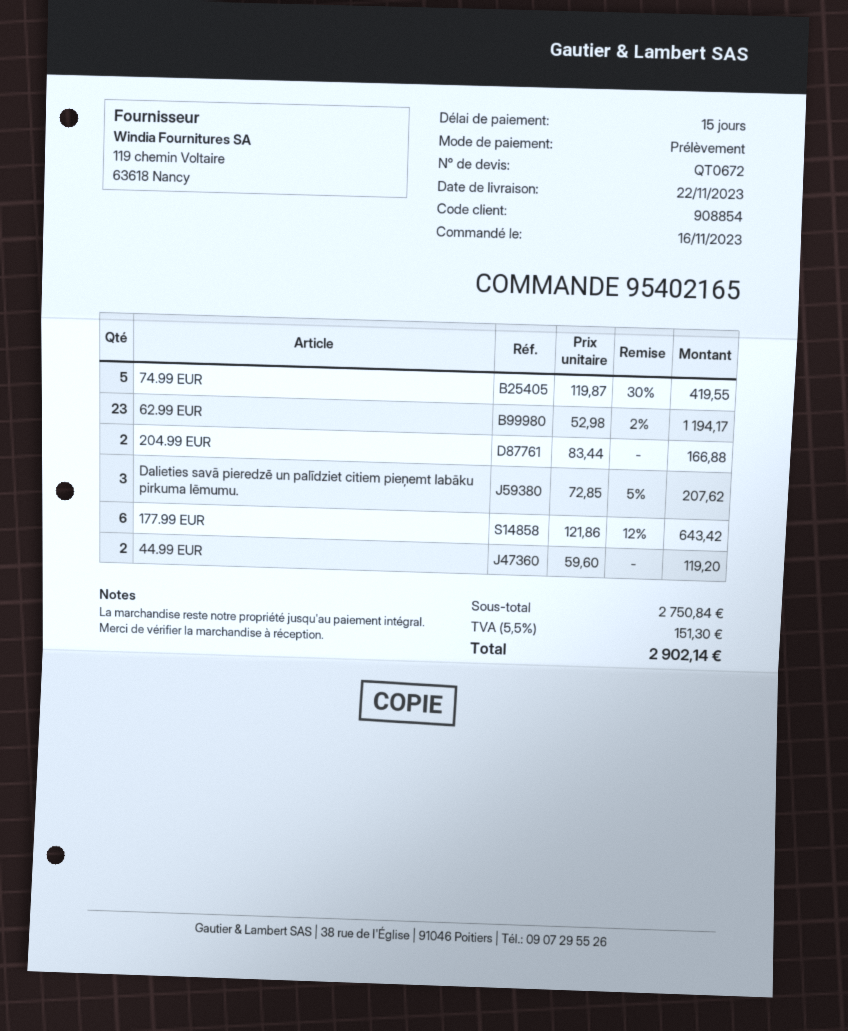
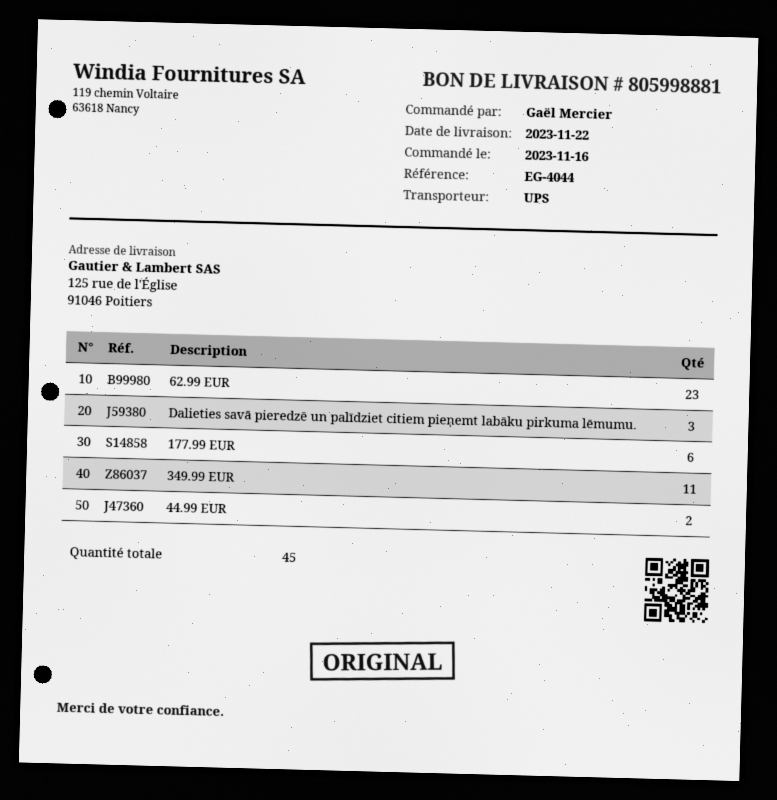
74.99 EUR: 5 -> none
204.99 EUR: 2 -> none
349.99 EUR: none -> 11

